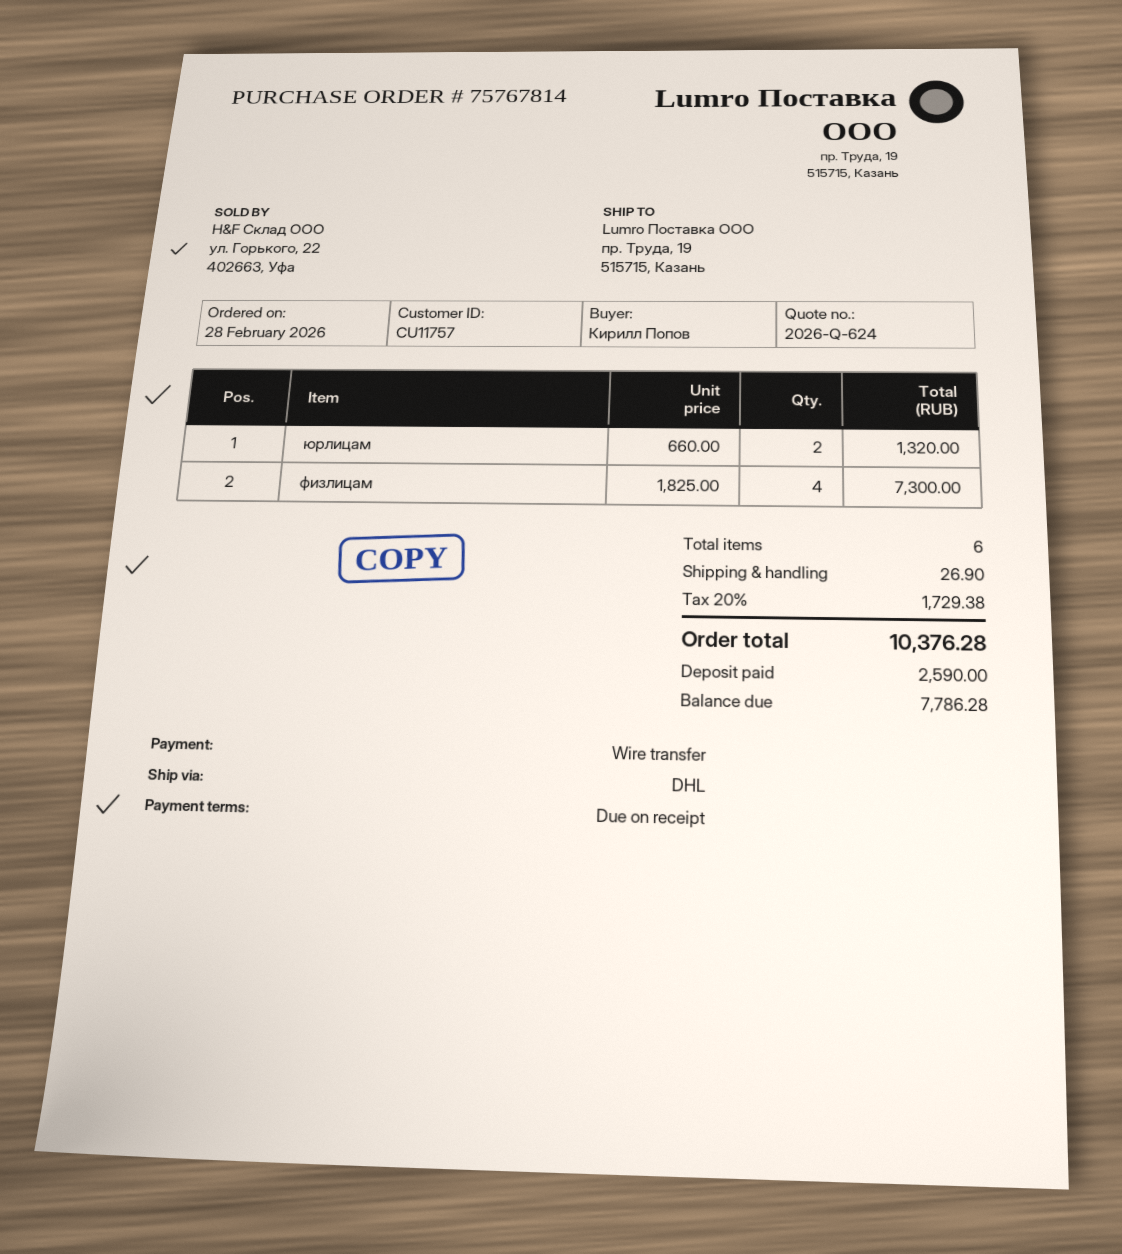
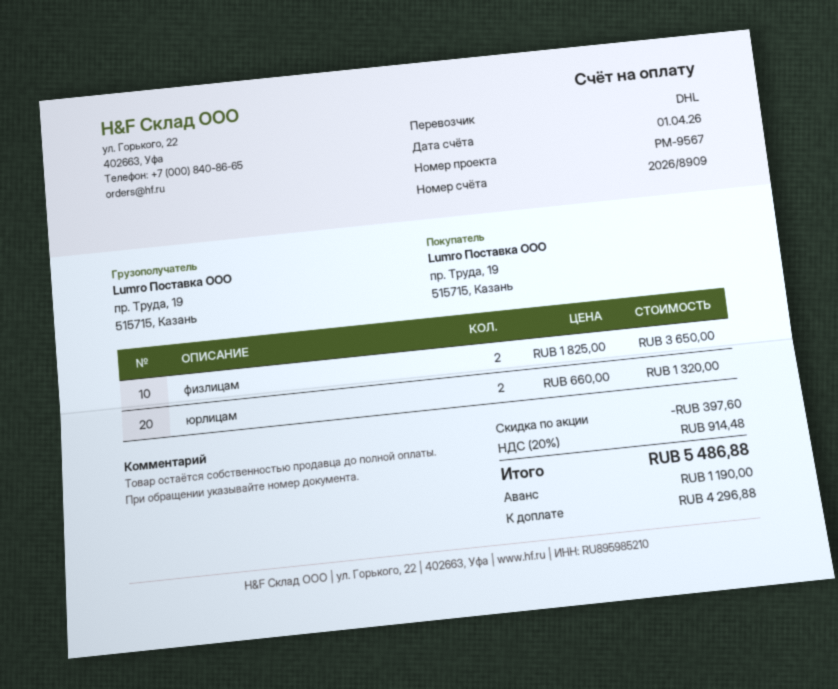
физлицам: 4 x 1825.00 = 7300.00 -> 2 x 1825.00 = 3650.00
discount: none -> 397.60
shipping: 26.90 -> none
tax: 20% = 1729.38 -> 20% = 914.48
total: 10376.28 -> 5486.88
deposit: 2590.00 -> 1190.00
balance: 7786.28 -> 4296.88

